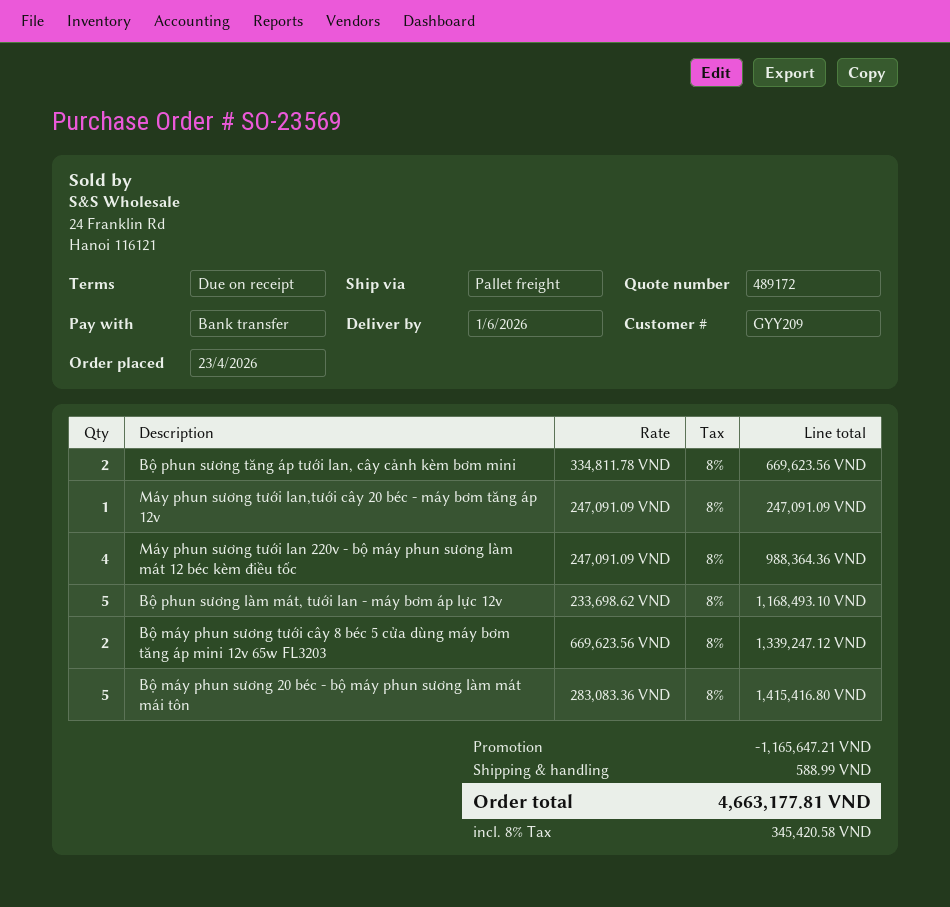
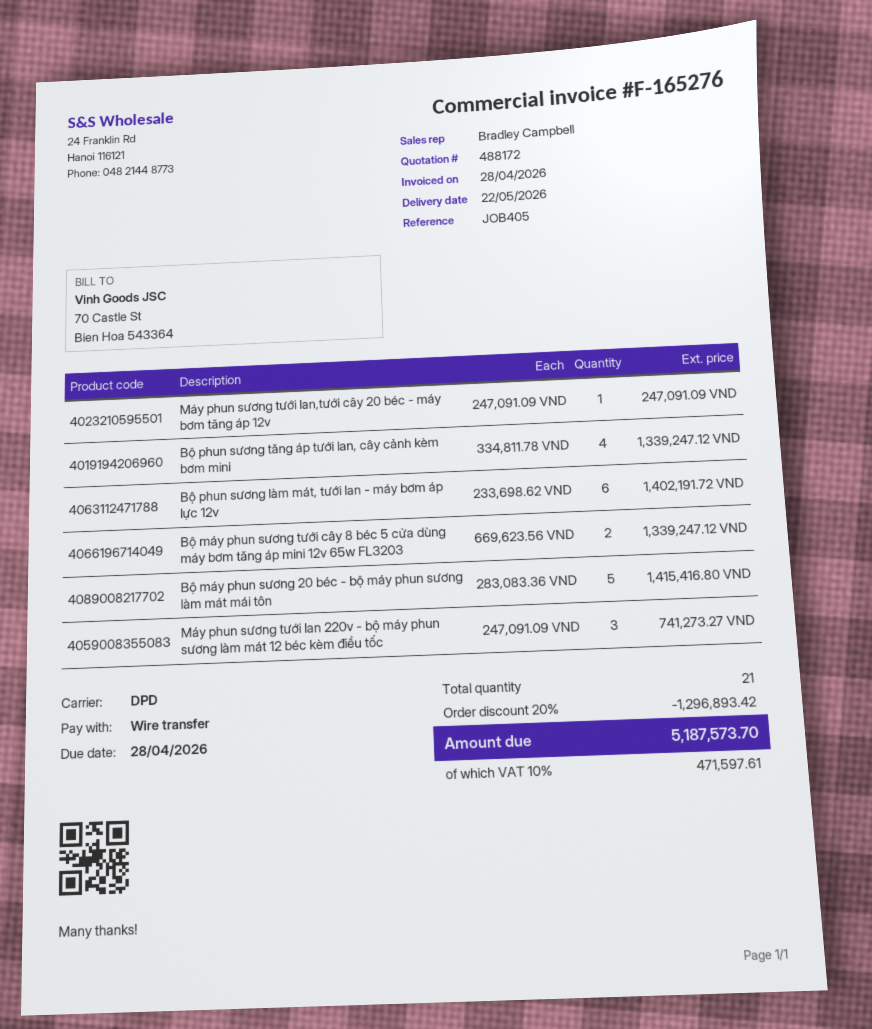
quote number: 489172 -> 488172
delivery date: 2026-06-01 -> 2026-05-22
shipping method: pallet freight -> DPD
Bộ phun sương tăng áp tưới lan, cây cảnh kèm bơm mini: 2 x 334811.78 = 669623.56 -> 4 x 334811.78 = 1339247.12
Máy phun sương tưới lan 220v - bộ máy phun sương làm mát 12 béc kèm điều tốc: 4 x 247091.09 = 988364.36 -> 3 x 247091.09 = 741273.27
Bộ phun sương làm mát, tưới lan - máy bơm áp lực 12v: 5 x 233698.62 = 1168493.10 -> 6 x 233698.62 = 1402191.72
discount: 1165647.21 -> 1296893.42
shipping: 588.99 -> none
tax: 8% = 345420.58 -> 10% = 471597.61
total: 4663177.81 -> 5187573.70

